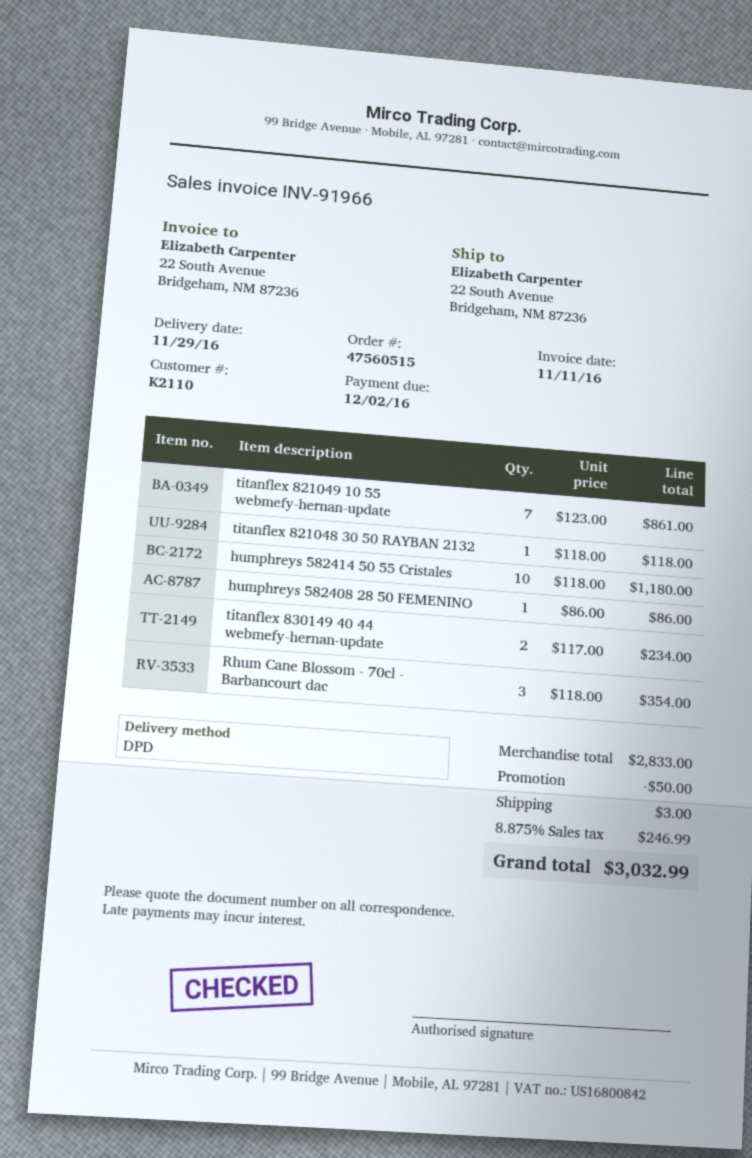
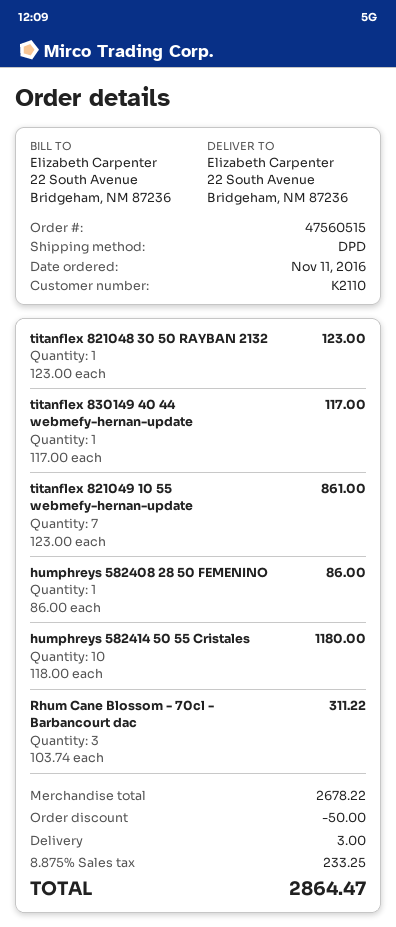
titanflex 821048 30 50 RAYBAN 2132: 1 x 118.00 = 118.00 -> 1 x 123.00 = 123.00
titanflex 830149 40 44 webmefy-hernan-update: 2 x 117.00 = 234.00 -> 1 x 117.00 = 117.00
Rhum Cane Blossom - 70cl - Barbancourt dac: 3 x 118.00 = 354.00 -> 3 x 103.74 = 311.22
subtotal: 2833.00 -> 2678.22
tax: 8.875% = 246.99 -> 8.875% = 233.25
total: 3032.99 -> 2864.47

